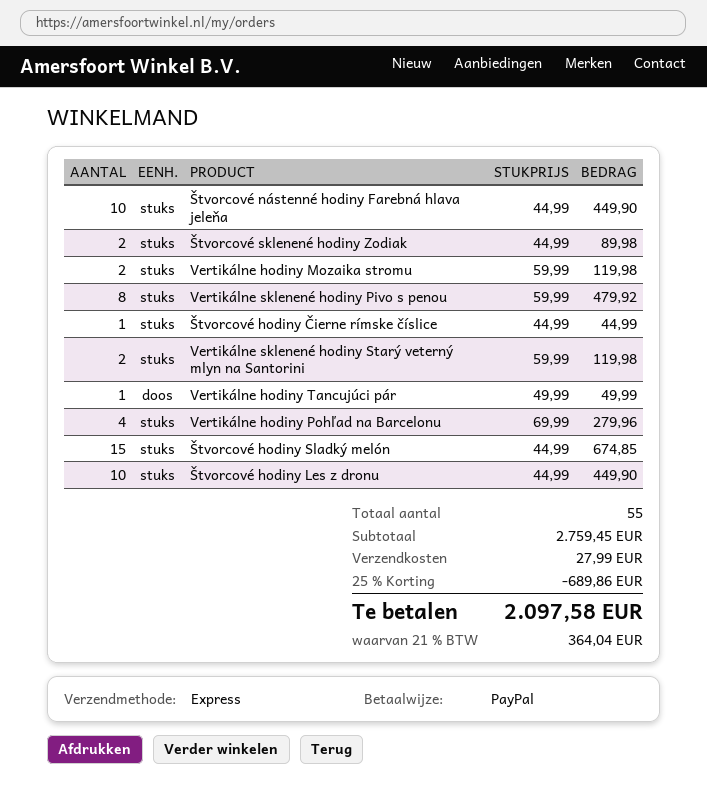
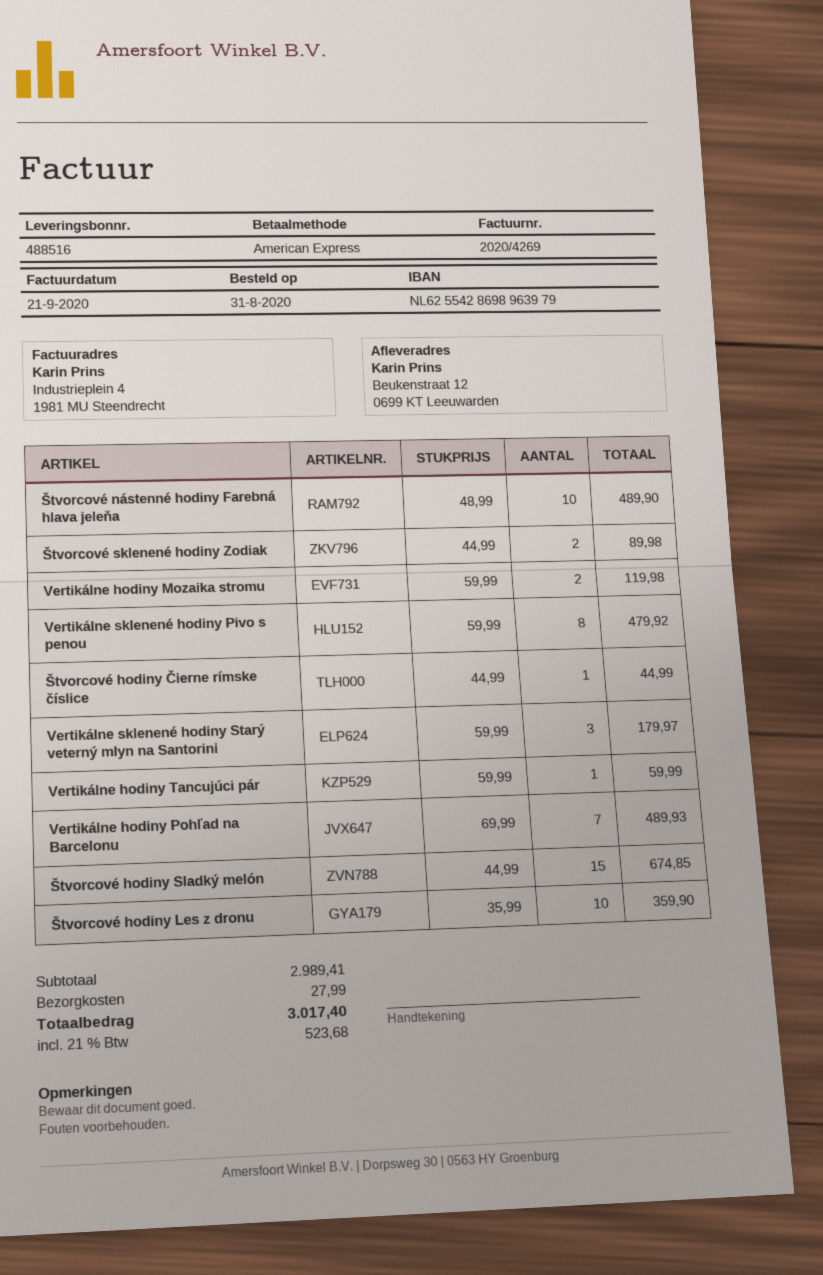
payment method: PayPal -> American Express
Štvorcové nástenné hodiny Farebná hlava jeleňa: 10 x 44.99 = 449.90 -> 10 x 48.99 = 489.90
Vertikálne sklenené hodiny Starý veterný mlyn na Santorini: 2 x 59.99 = 119.98 -> 3 x 59.99 = 179.97
Vertikálne hodiny Tancujúci pár: 1 x 49.99 = 49.99 -> 1 x 59.99 = 59.99
Vertikálne hodiny Pohľad na Barcelonu: 4 x 69.99 = 279.96 -> 7 x 69.99 = 489.93
Štvorcové hodiny Les z dronu: 10 x 44.99 = 449.90 -> 10 x 35.99 = 359.90
subtotal: 2759.45 -> 2989.41
discount: 25% = 689.86 -> none
tax: 21% = 364.04 -> 21% = 523.68
total: 2097.58 -> 3017.40

